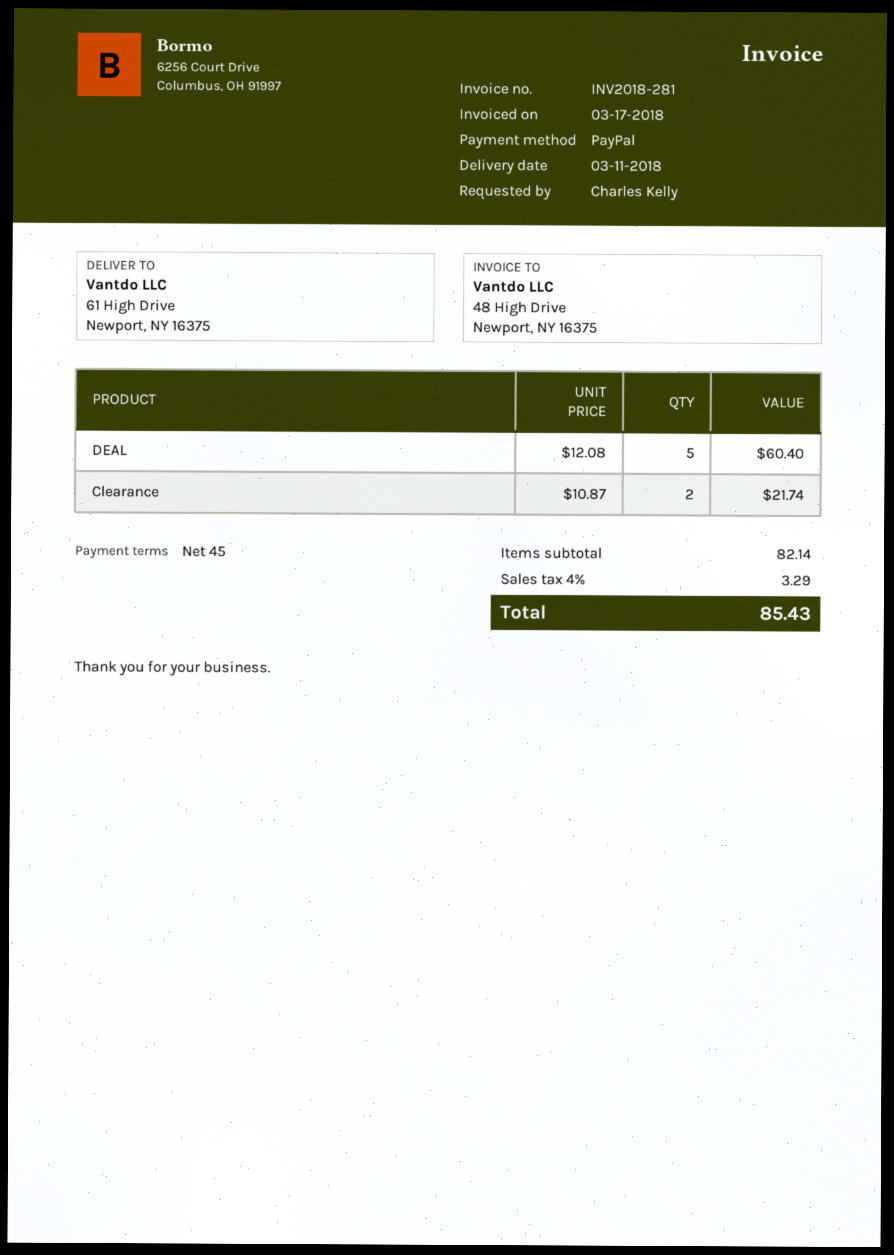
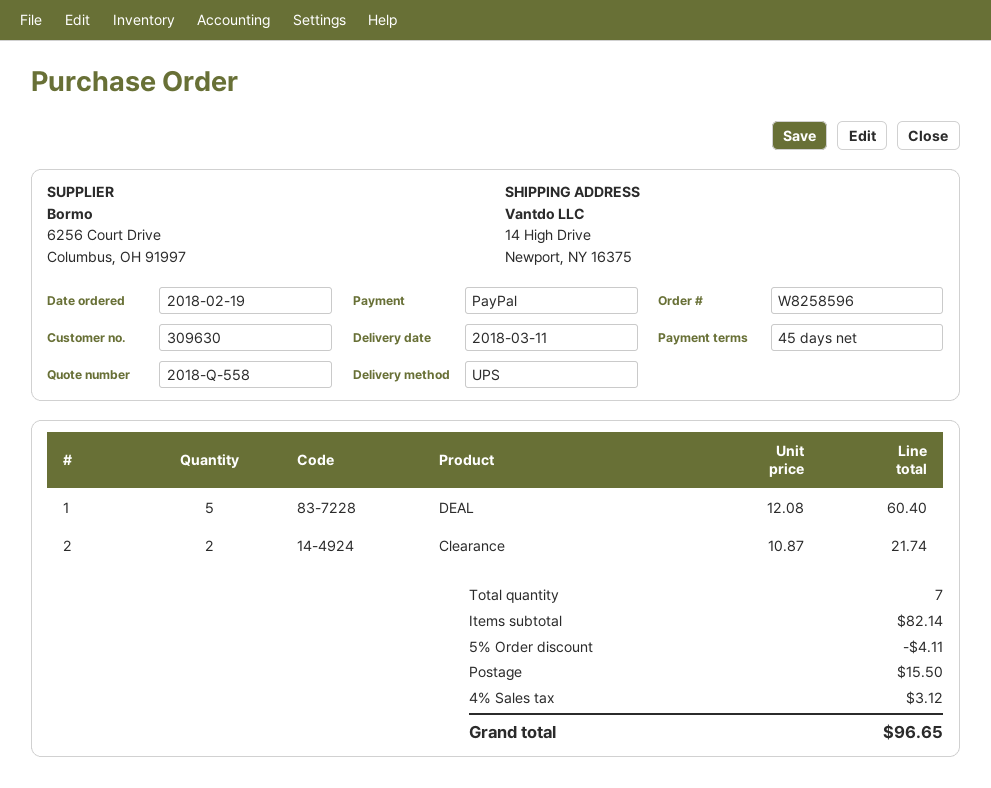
ship to: 61 High Drive, Newport, NY 16375 -> 14 High Drive, Newport, NY 16375
discount: none -> 5% = 4.11
shipping: none -> 15.50
tax: 4% = 3.29 -> 4% = 3.12
total: 85.43 -> 96.65

